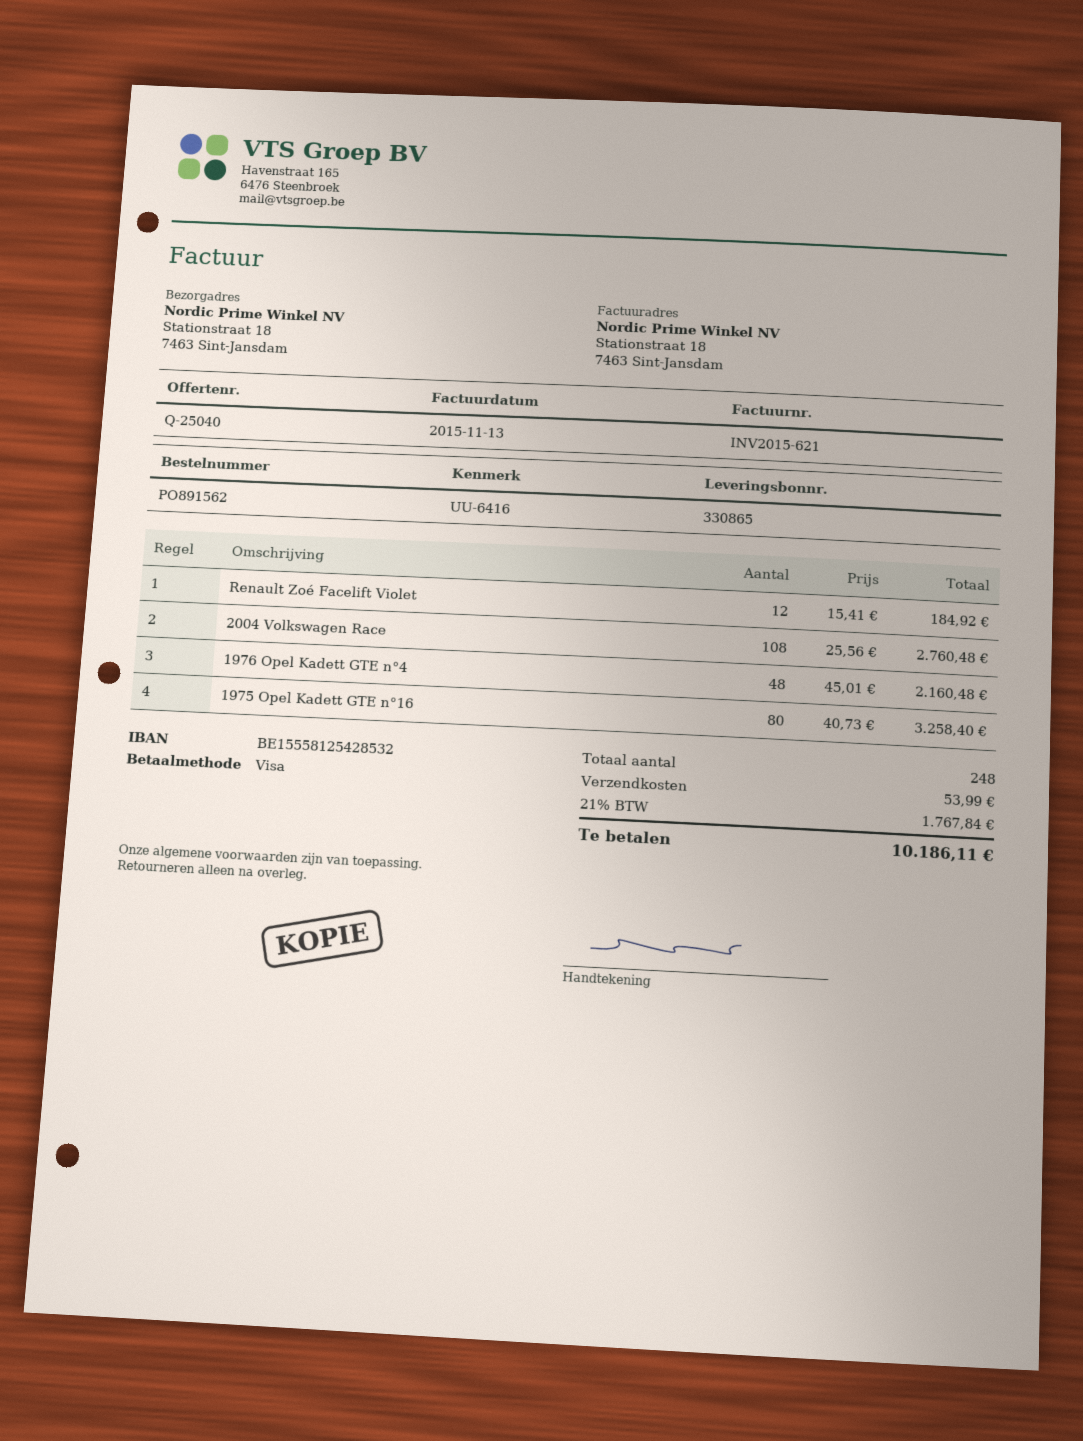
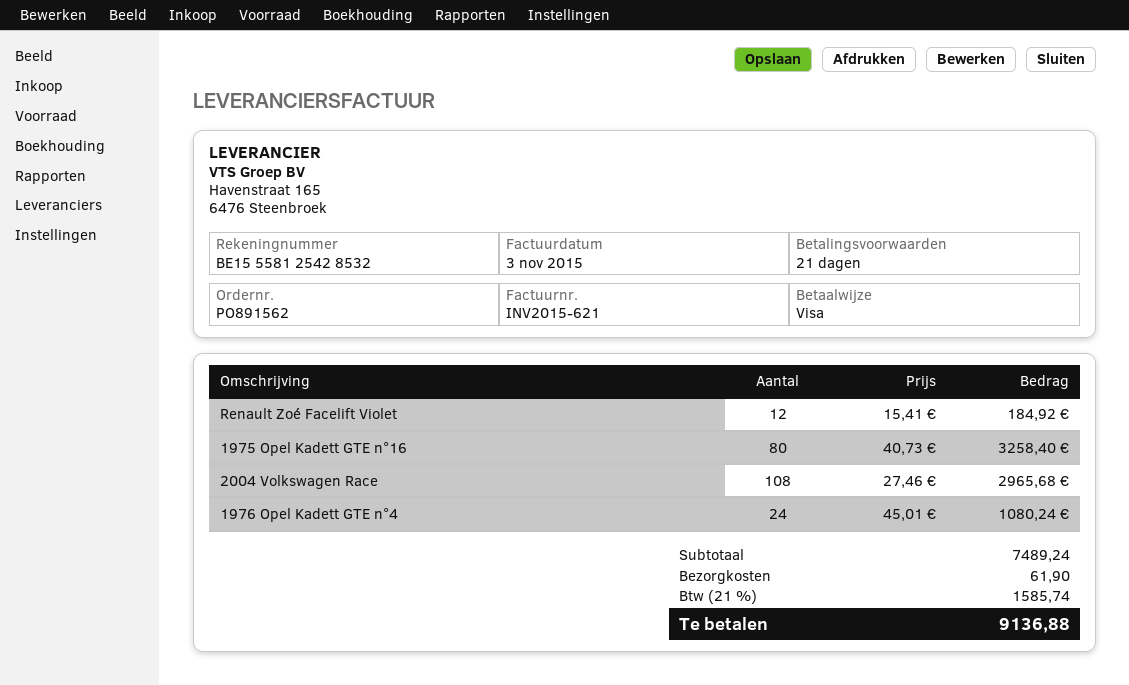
invoice date: 2015-11-13 -> 2015-11-03
2004 Volkswagen Race: 108 x 25.56 = 2760.48 -> 108 x 27.46 = 2965.68
1976 Opel Kadett GTE n°4: 48 x 45.01 = 2160.48 -> 24 x 45.01 = 1080.24
shipping: 53.99 -> 61.90
tax: 21% = 1767.84 -> 21% = 1585.74
total: 10186.11 -> 9136.88

